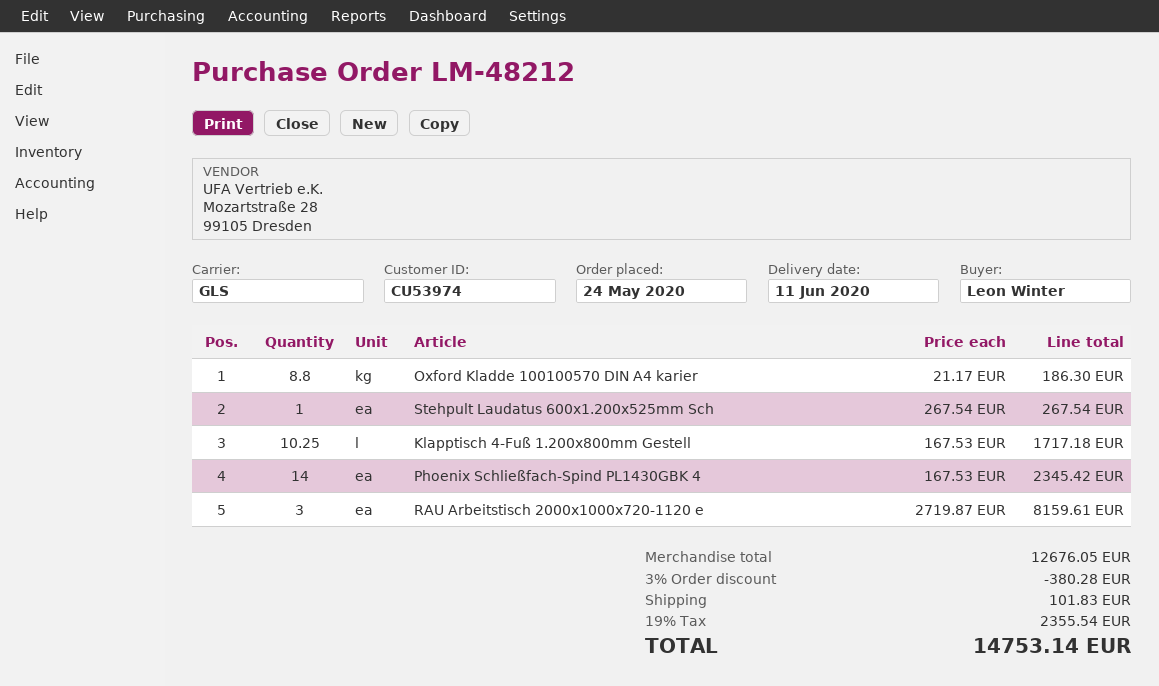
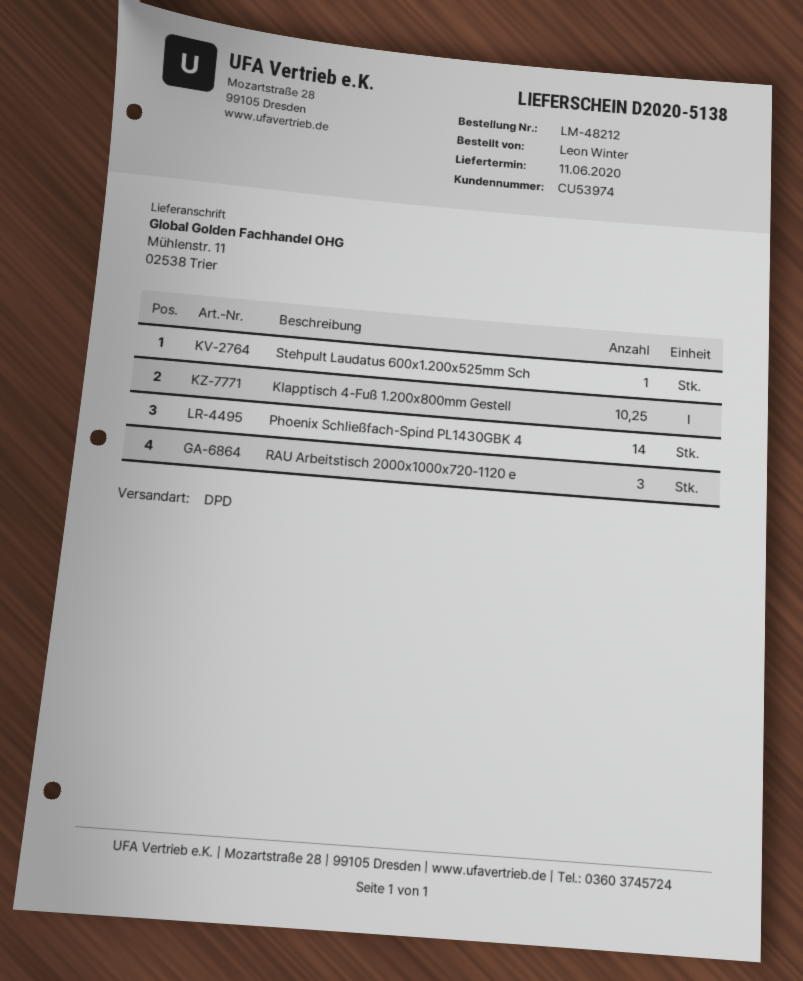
shipping method: GLS -> DPD
Oxford Kladde 100100570 DIN A4 karier: 8.8 -> none

